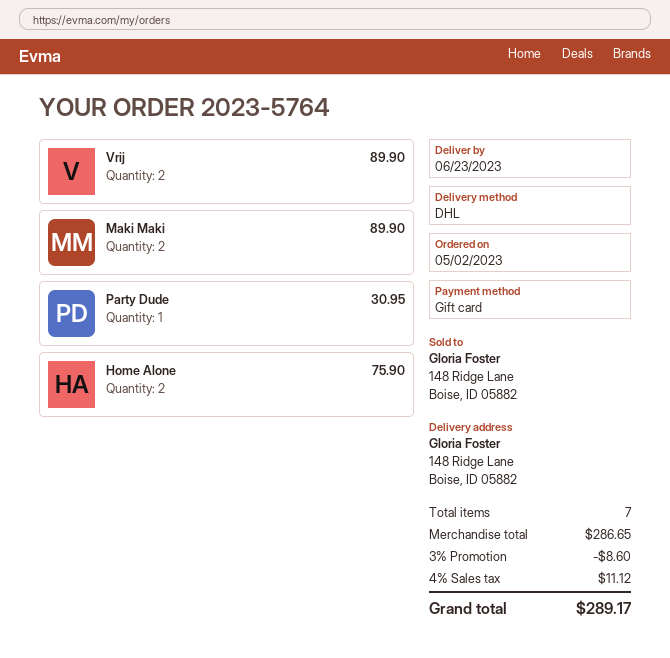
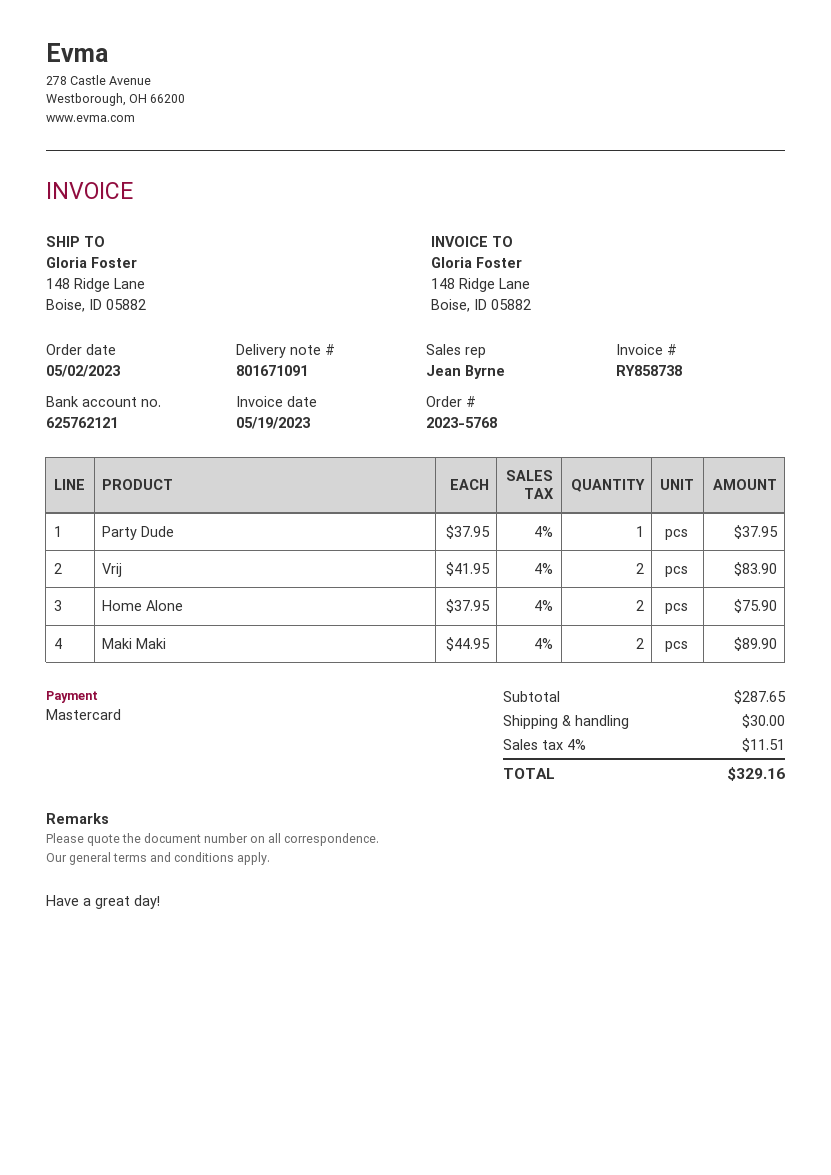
order number: 2023-5764 -> 2023-5768
payment method: gift card -> Mastercard
Vrij: 2 for 89.90 -> 2 for 83.90
Party Dude: 1 for 30.95 -> 1 for 37.95
subtotal: 286.65 -> 287.65
discount: 3% = 8.60 -> none
shipping: none -> 30.00
tax: 4% = 11.12 -> 4% = 11.51
total: 289.17 -> 329.16

